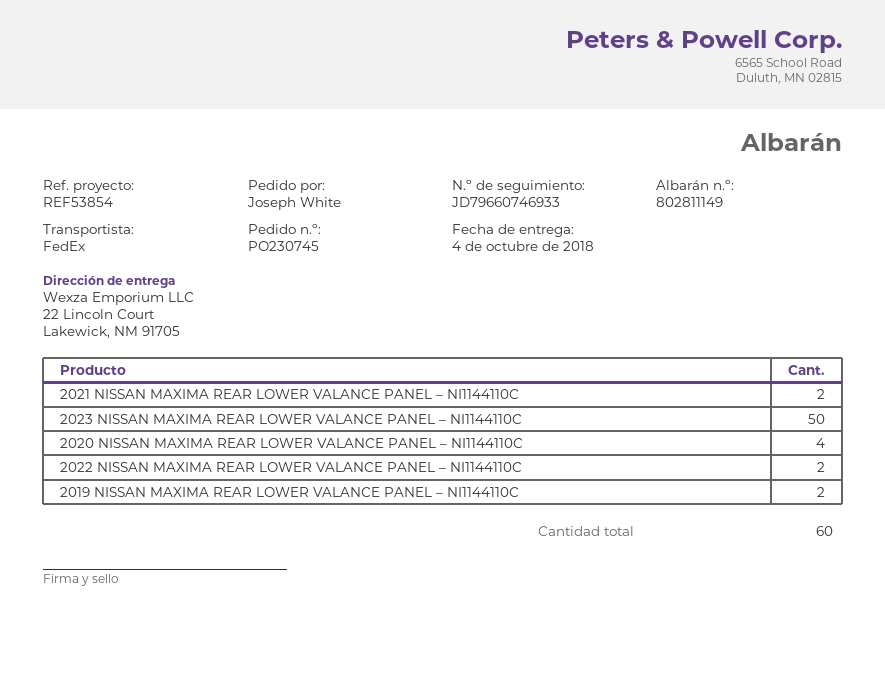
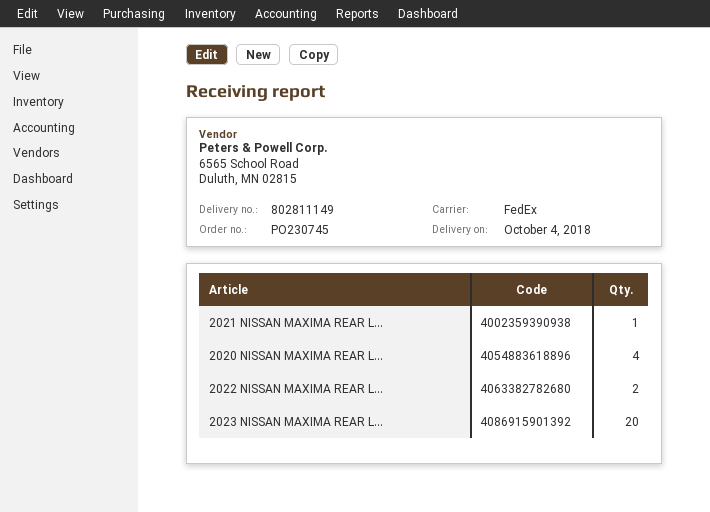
2021 NISSAN MAXIMA REAR LOWER VALANCE PANEL – NI1144110C: 2 -> 1
2023 NISSAN MAXIMA REAR LOWER VALANCE PANEL – NI1144110C: 50 -> 20
2019 NISSAN MAXIMA REAR LOWER VALANCE PANEL – NI1144110C: 2 -> none

